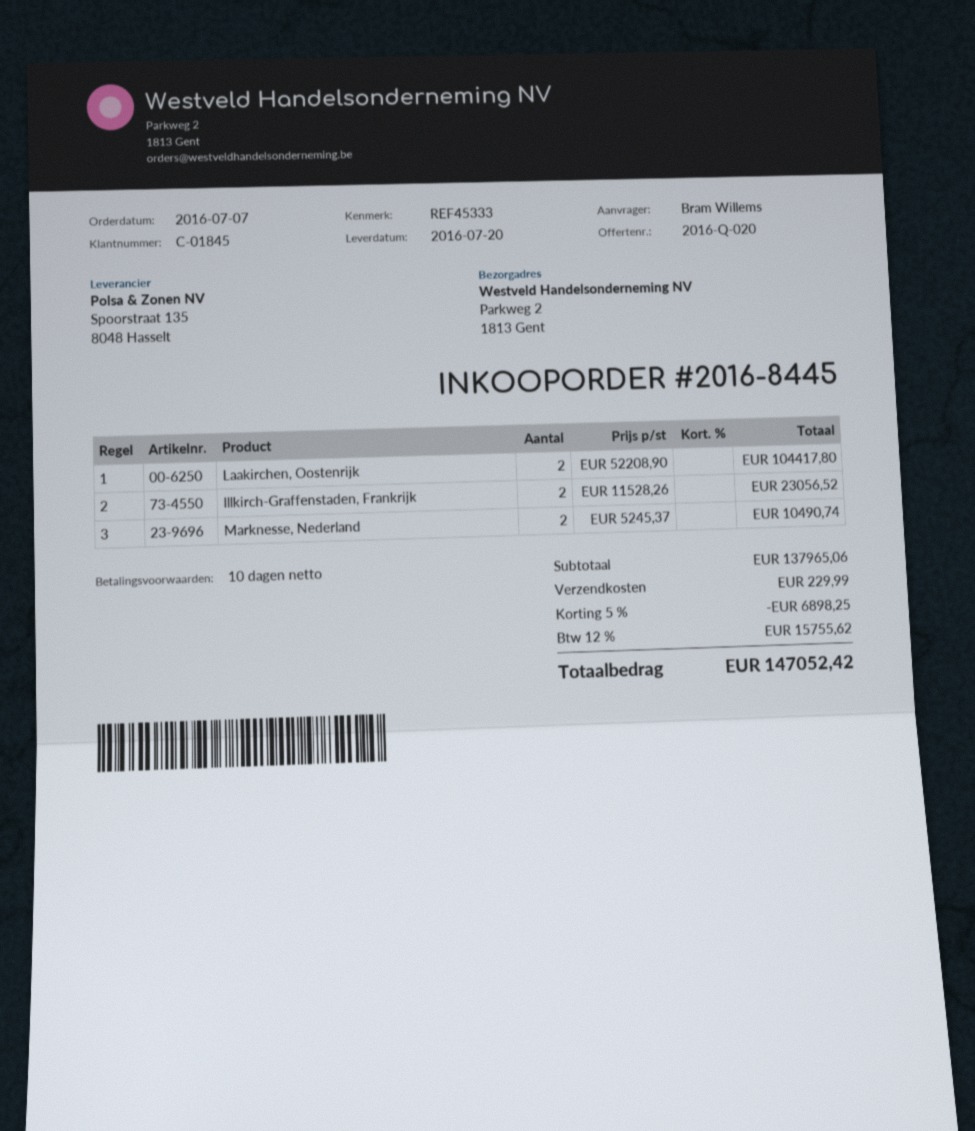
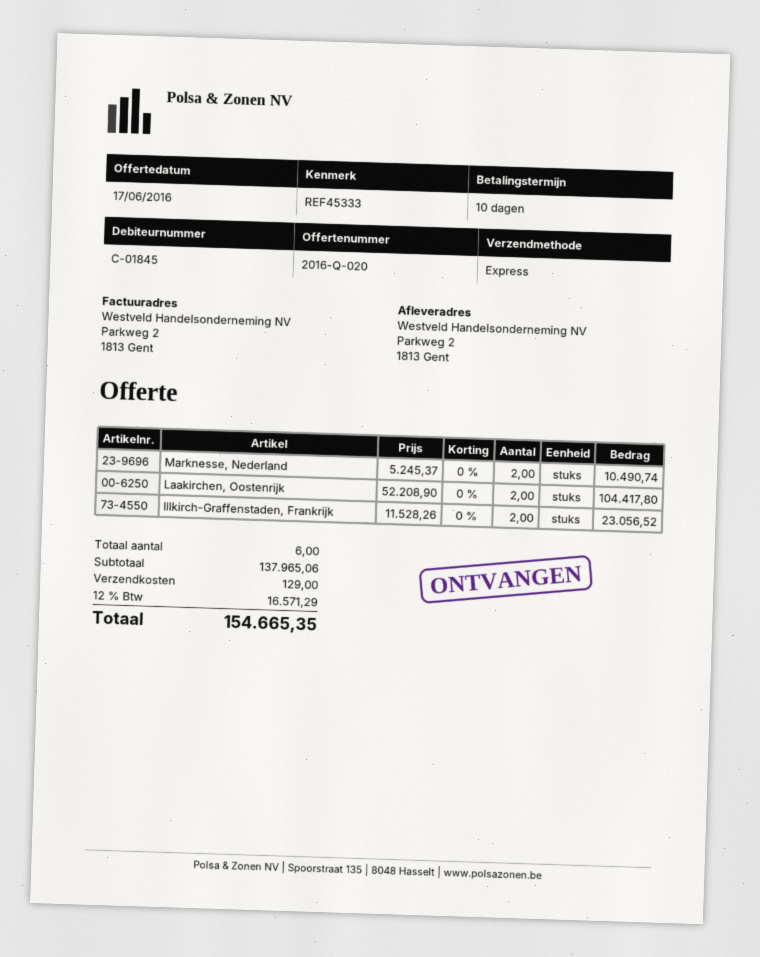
discount: 5% = 6898.25 -> none
shipping: 229.99 -> 129.00
tax: 12% = 15755.62 -> 12% = 16571.29
total: 147052.42 -> 154665.35

